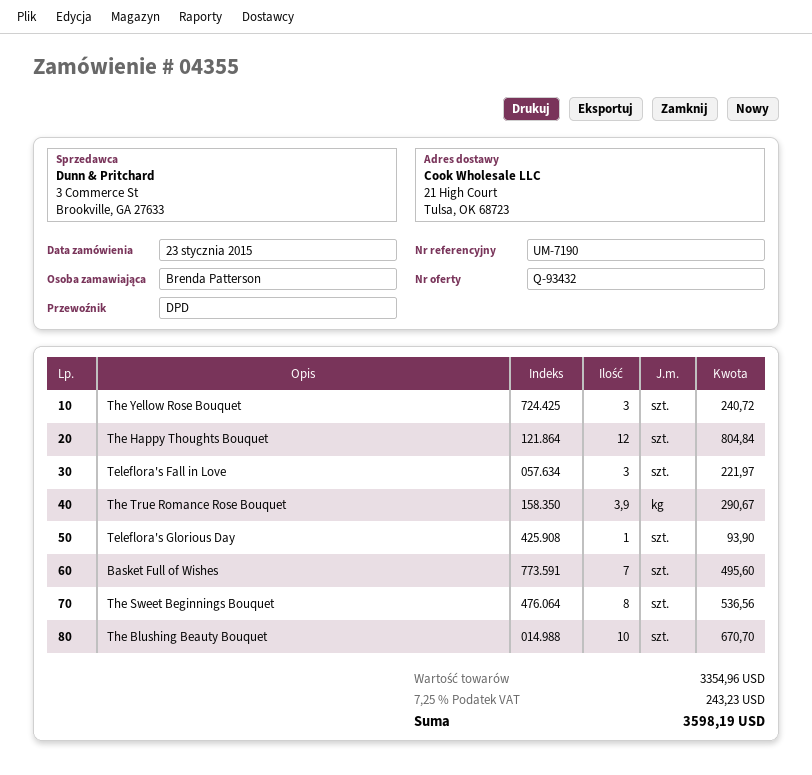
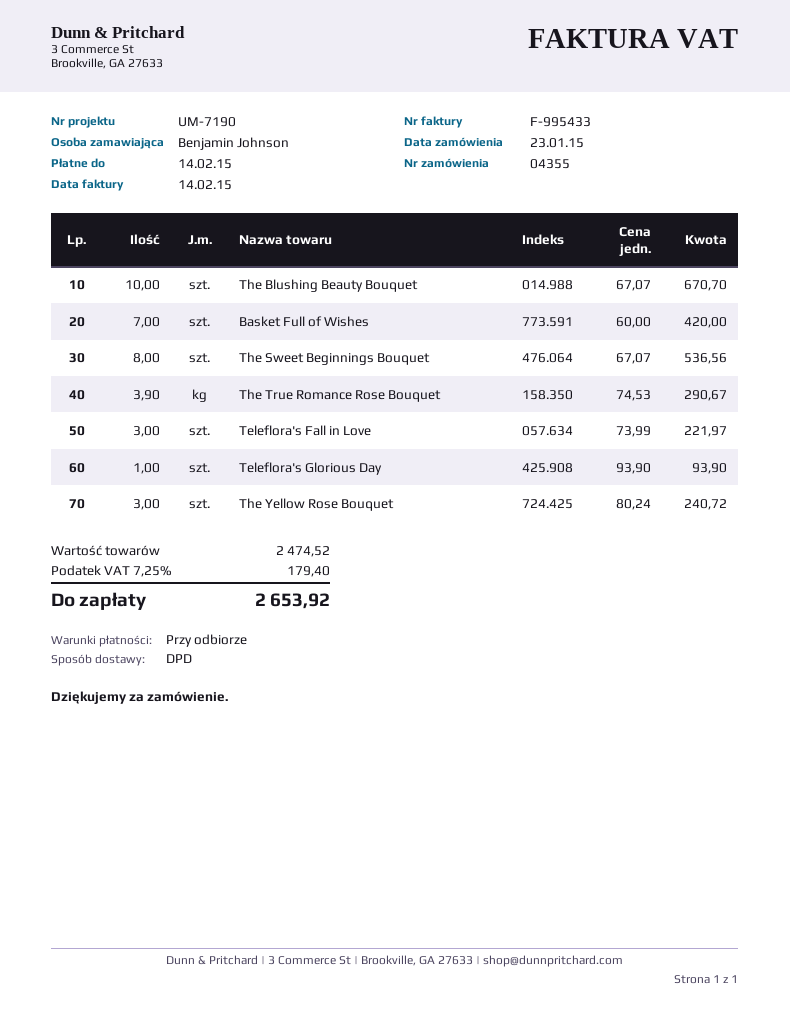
ordered by: Brenda Patterson -> Benjamin Johnson
The Happy Thoughts Bouquet: 12 for 804.84 -> none
Basket Full of Wishes: 7 for 495.60 -> 7 for 420.00
subtotal: 3354.96 -> 2474.52
tax: 7.25% = 243.23 -> 7.25% = 179.40
total: 3598.19 -> 2653.92

